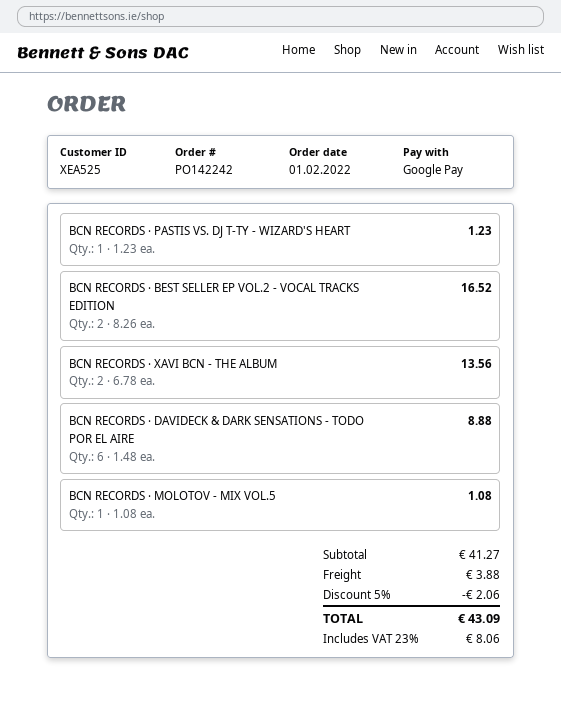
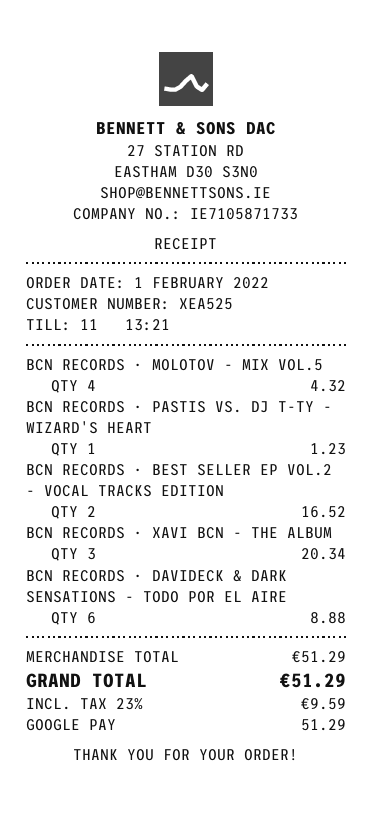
BCN RECORDS · XAVI BCN - THE ALBUM: 2 for 13.56 -> 3 for 20.34
BCN RECORDS · MOLOTOV - MIX VOL.5: 1 for 1.08 -> 4 for 4.32
subtotal: 41.27 -> 51.29
discount: 5% = 2.06 -> none
shipping: 3.88 -> none
tax: 23% = 8.06 -> 23% = 9.59
total: 43.09 -> 51.29

